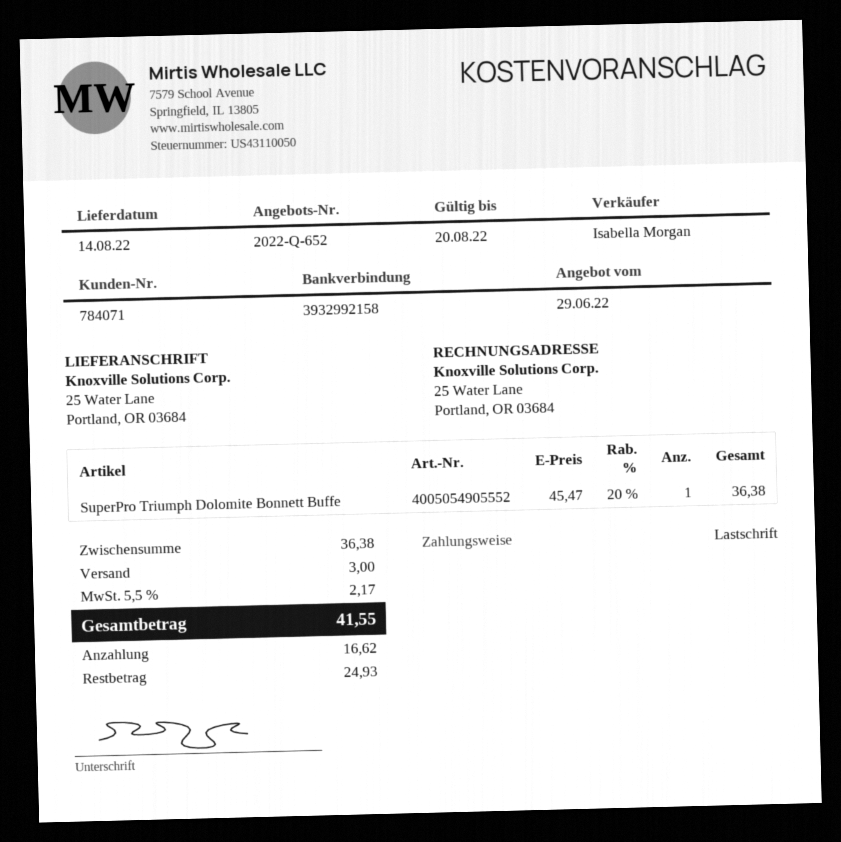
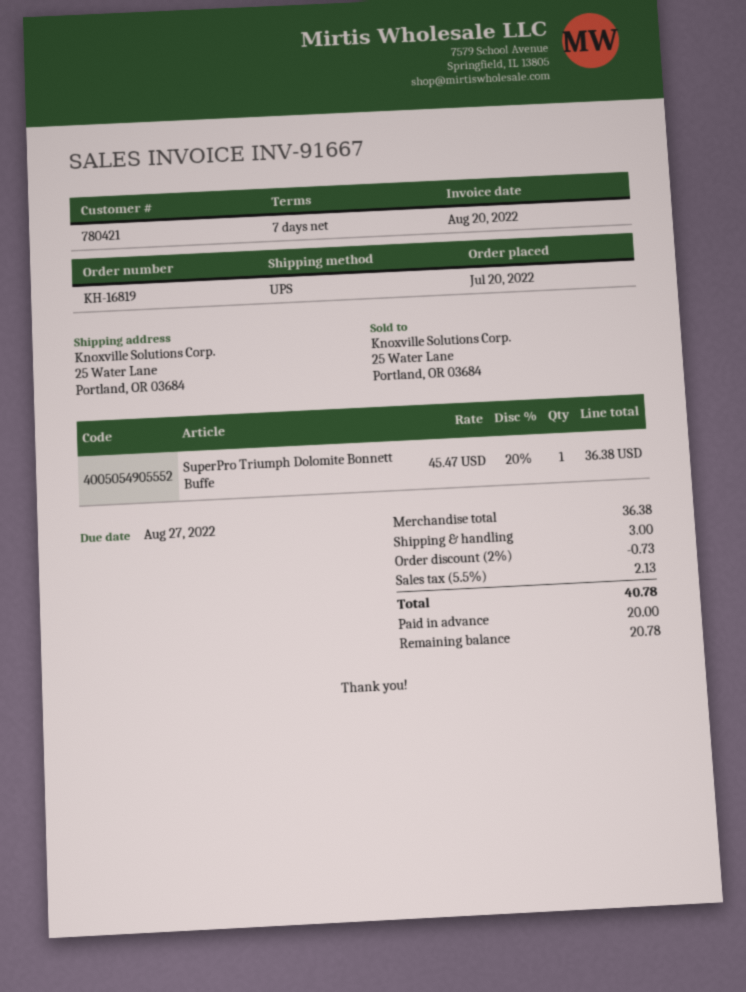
customer number: 784071 -> 780421
discount: none -> 2% = 0.73
tax: 5.5% = 2.17 -> 5.5% = 2.13
total: 41.55 -> 40.78
deposit: 16.62 -> 20.00
balance: 24.93 -> 20.78

